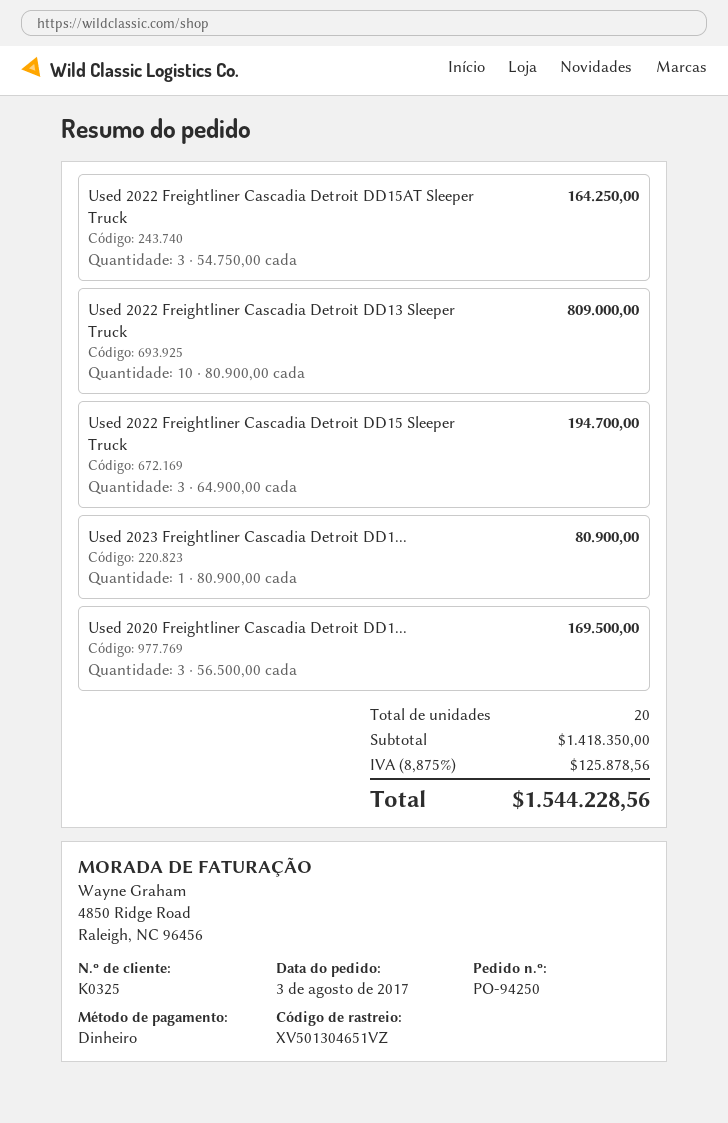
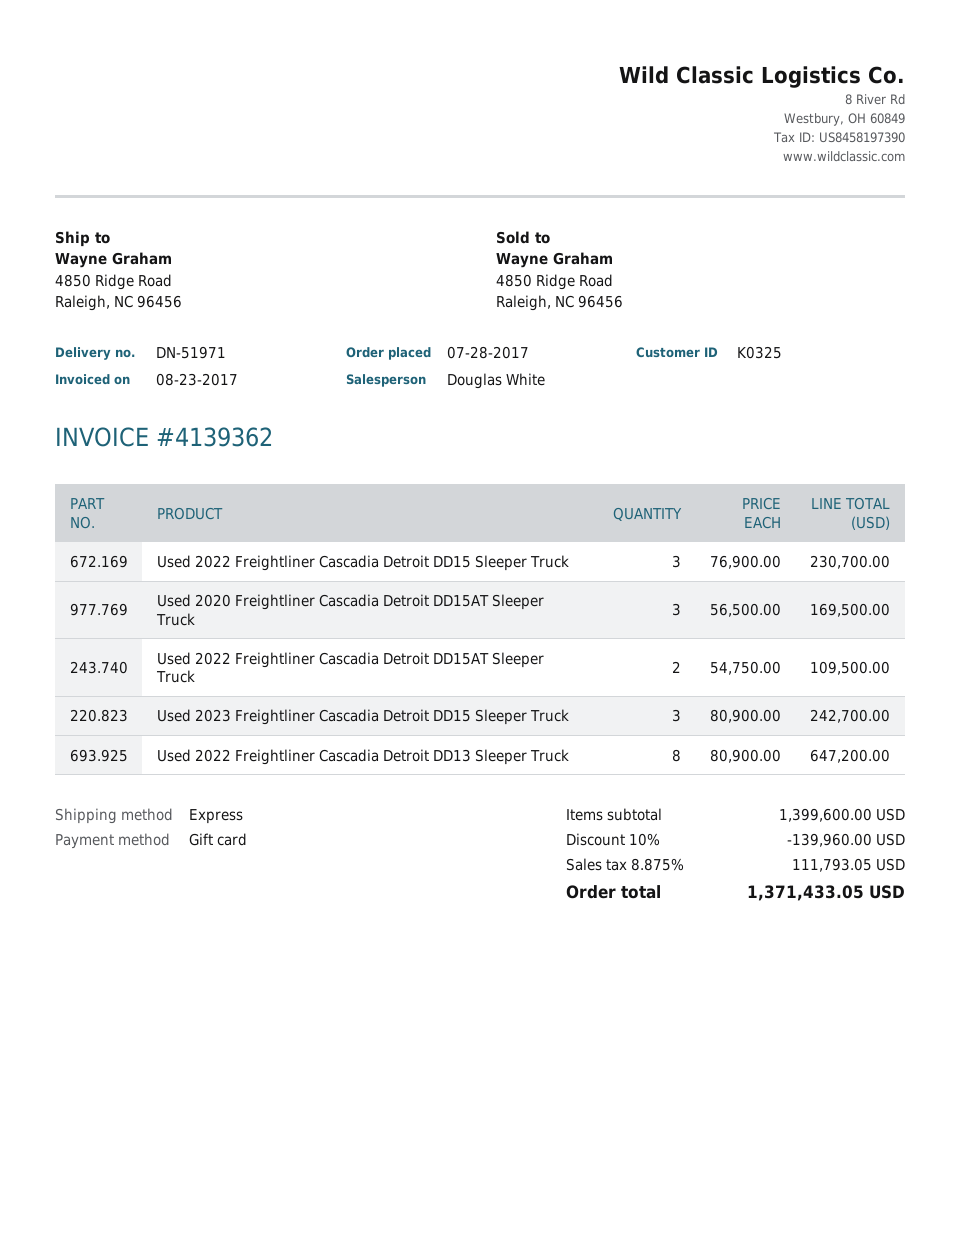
order date: 2017-08-03 -> 2017-07-28
payment method: cash -> gift card
Used 2022 Freightliner Cascadia Detroit DD15AT Sleeper Truck: 3 x 54750.00 = 164250.00 -> 2 x 54750.00 = 109500.00
Used 2022 Freightliner Cascadia Detroit DD13 Sleeper Truck: 10 x 80900.00 = 809000.00 -> 8 x 80900.00 = 647200.00
Used 2022 Freightliner Cascadia Detroit DD15 Sleeper Truck: 3 x 64900.00 = 194700.00 -> 3 x 76900.00 = 230700.00
Used 2023 Freightliner Cascadia Detroit DD1...: 1 x 80900.00 = 80900.00 -> 3 x 80900.00 = 242700.00
subtotal: 1418350.00 -> 1399600.00
discount: none -> 10% = 139960.00
tax: 8.875% = 125878.56 -> 8.875% = 111793.05
total: 1544228.56 -> 1371433.05

